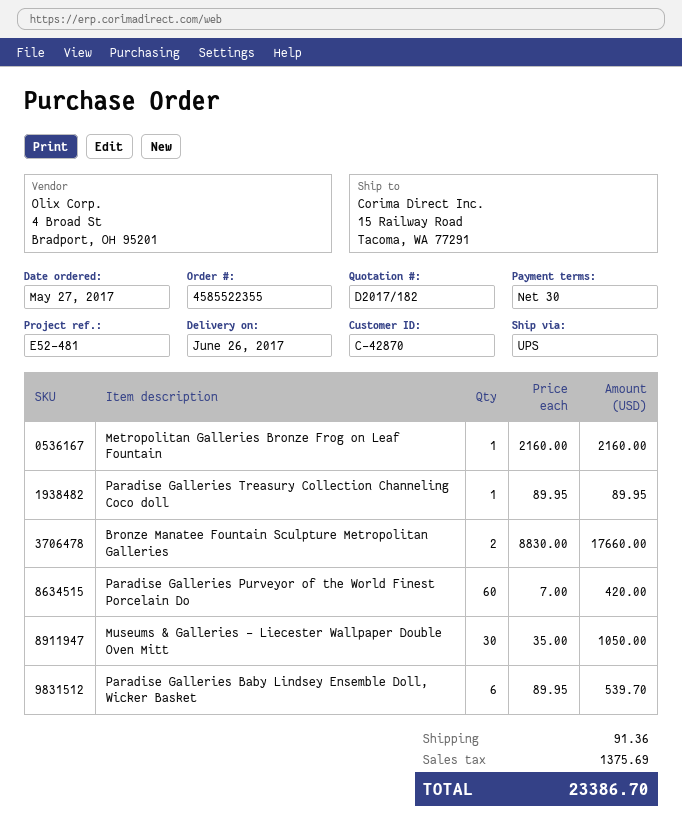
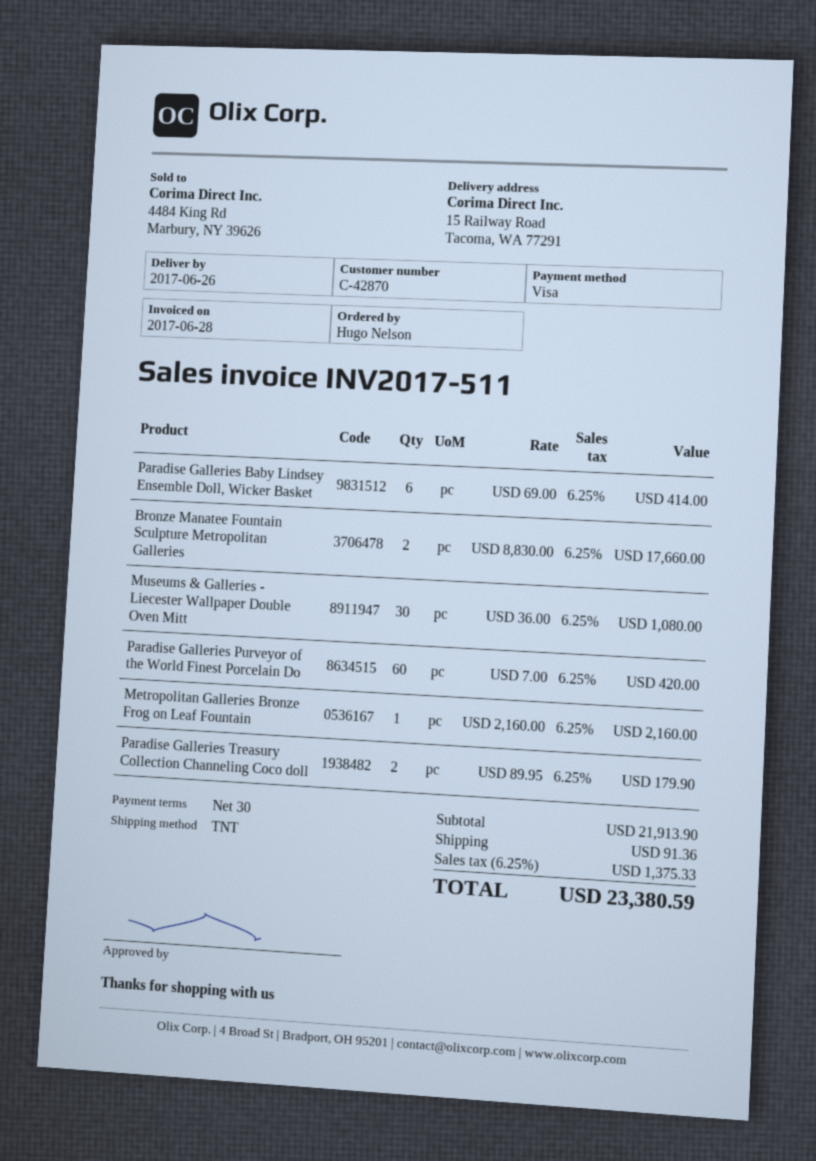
shipping method: UPS -> TNT
Paradise Galleries Treasury Collection Channeling Coco doll: 1 x 89.95 = 89.95 -> 2 x 89.95 = 179.90
Museums & Galleries - Liecester Wallpaper Double Oven Mitt: 30 x 35.00 = 1050.00 -> 30 x 36.00 = 1080.00
Paradise Galleries Baby Lindsey Ensemble Doll, Wicker Basket: 6 x 89.95 = 539.70 -> 6 x 69.00 = 414.00
tax: 1375.69 -> 1375.33
total: 23386.70 -> 23380.59

